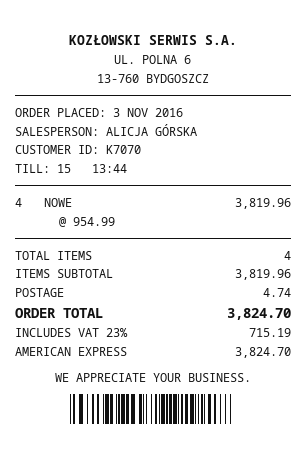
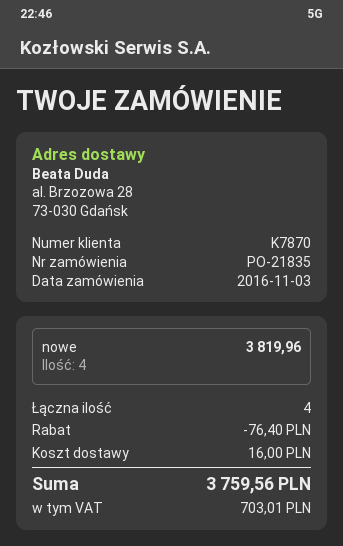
customer number: K7070 -> K7870
discount: none -> 76.40
shipping: 4.74 -> 16.00
tax: 715.19 -> 703.01
total: 3824.70 -> 3759.56

